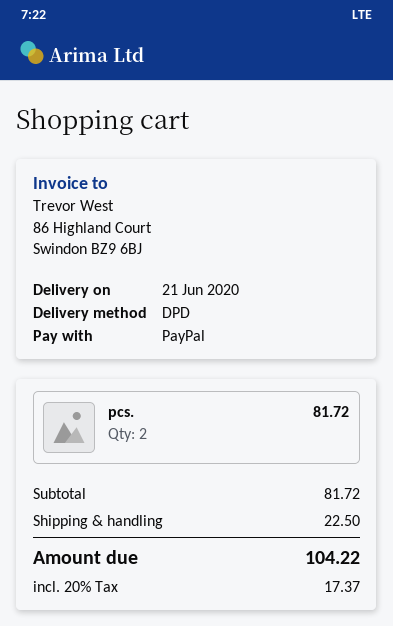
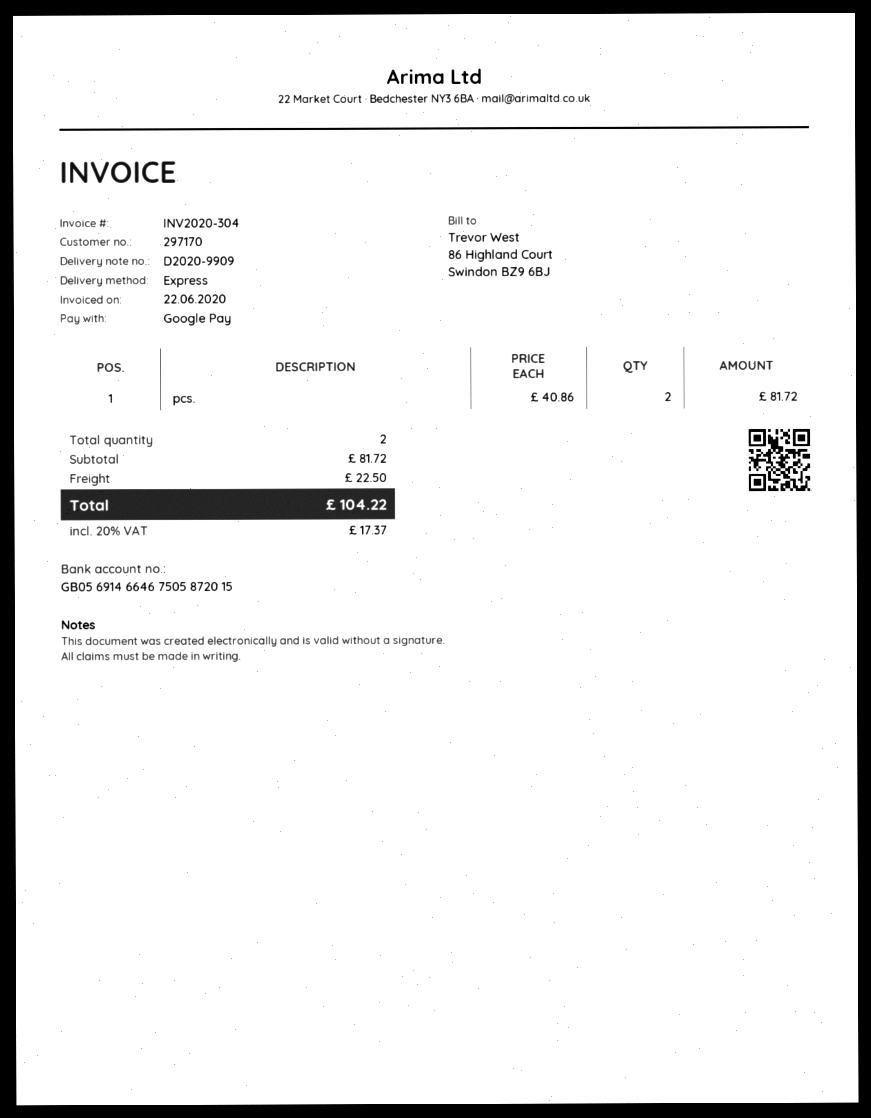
payment method: PayPal -> Google Pay
shipping method: DPD -> express

